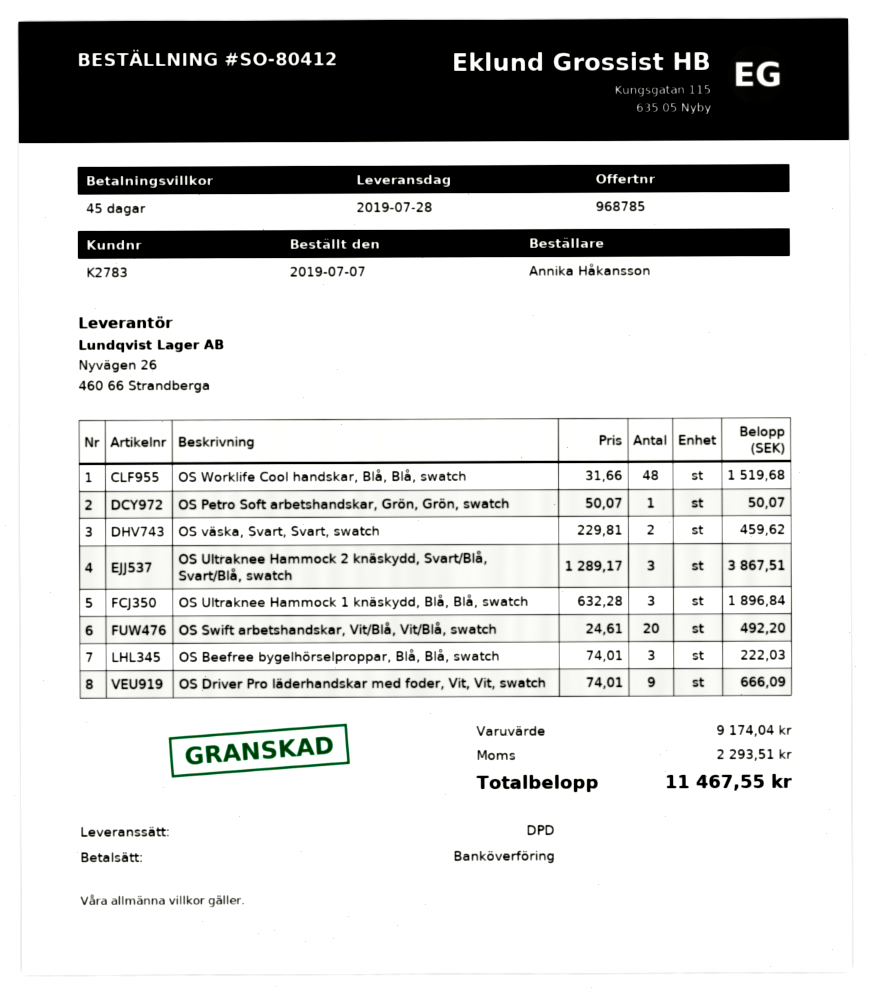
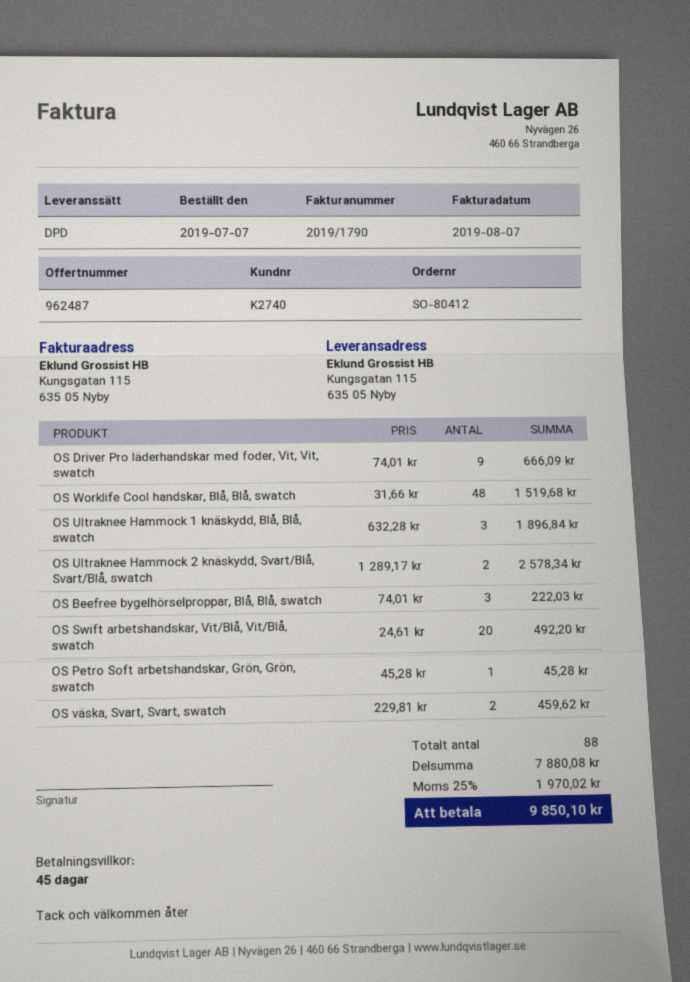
quote number: 968785 -> 962487
customer number: K2783 -> K2740
OS Petro Soft arbetshandskar, Grön, Grön, swatch: 1 x 50.07 = 50.07 -> 1 x 45.28 = 45.28
OS Ultraknee Hammock 2 knäskydd, Svart/Blå, Svart/Blå, swatch: 3 x 1289.17 = 3867.51 -> 2 x 1289.17 = 2578.34
subtotal: 9174.04 -> 7880.08
tax: 2293.51 -> 1970.02
total: 11467.55 -> 9850.10

